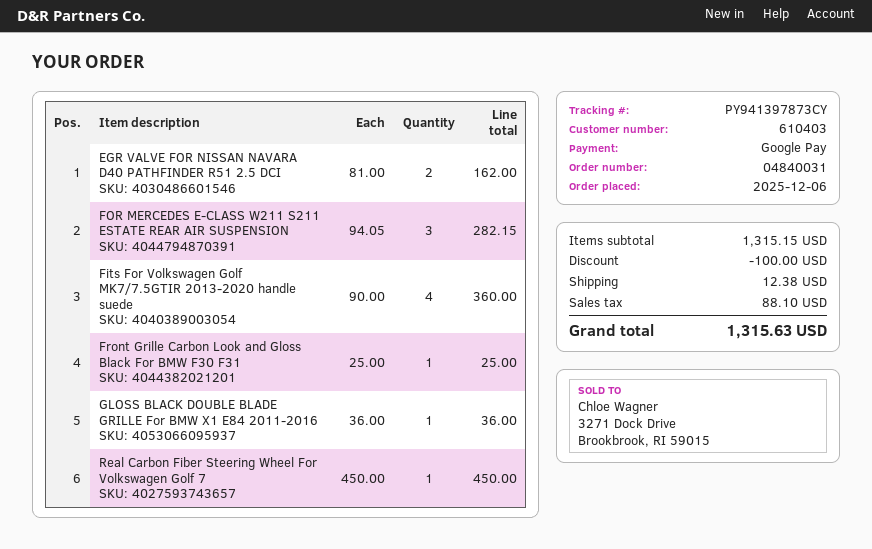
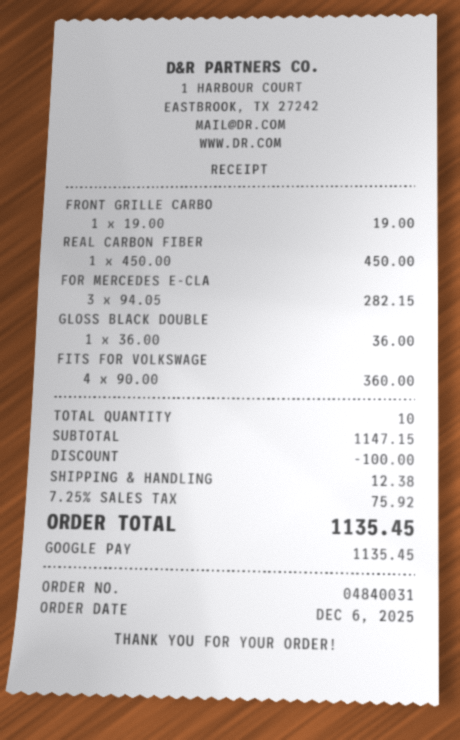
EGR VALVE FOR NISSAN NAVARA D40 PATHFINDER R51 2.5 DCI: 2 x 81.00 = 162.00 -> none
Front Grille Carbon Look and Gloss Black For BMW F30 F31: 1 x 25.00 = 25.00 -> 1 x 19.00 = 19.00
subtotal: 1315.15 -> 1147.15
tax: 88.10 -> 75.92
total: 1315.63 -> 1135.45

